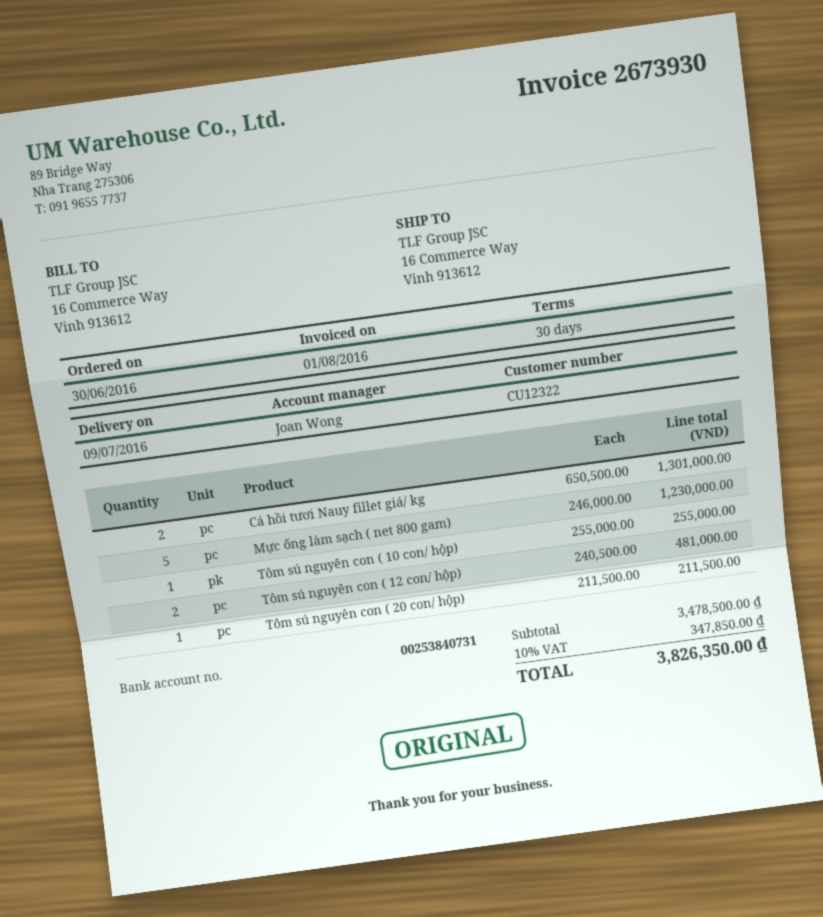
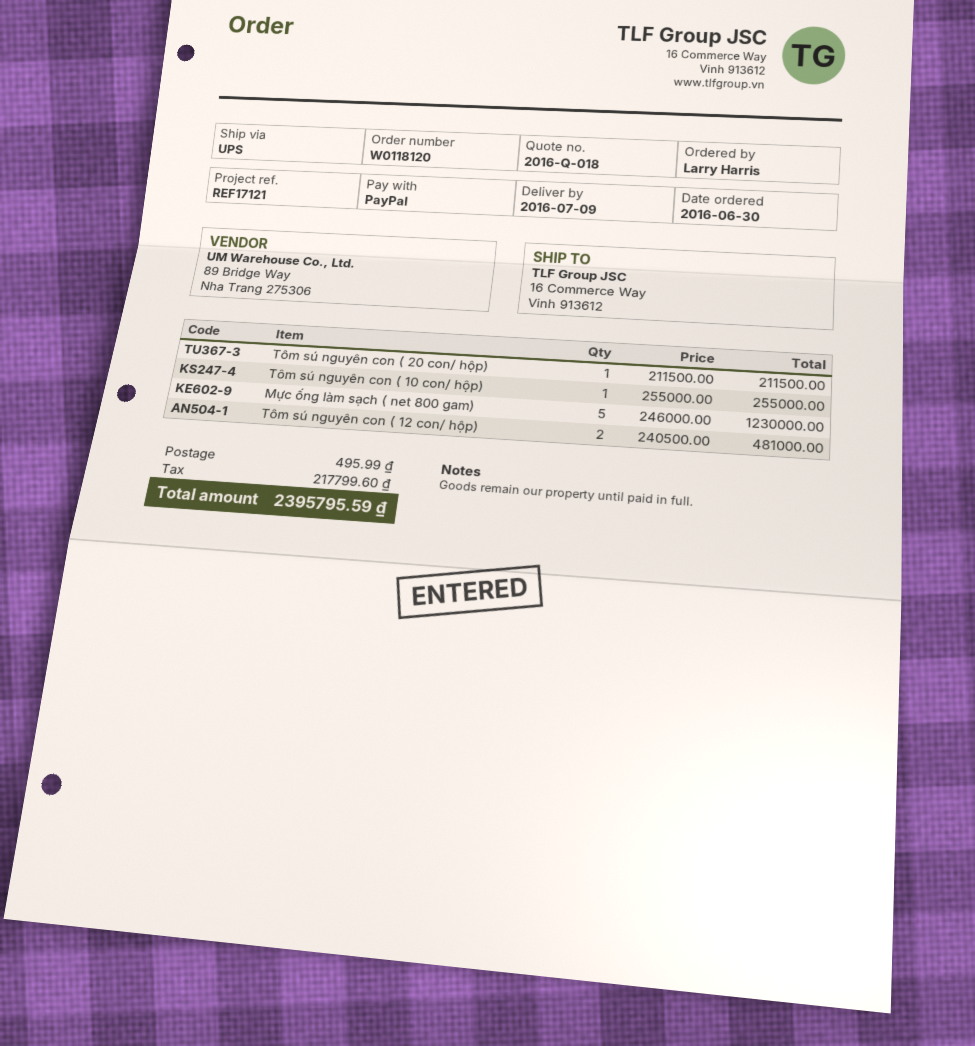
Cá hồi tươi Nauy fillet giá/ kg: 2 x 650500.00 = 1301000.00 -> none
shipping: none -> 495.99
tax: 347850.00 -> 217799.60
total: 3826350.00 -> 2395795.59

